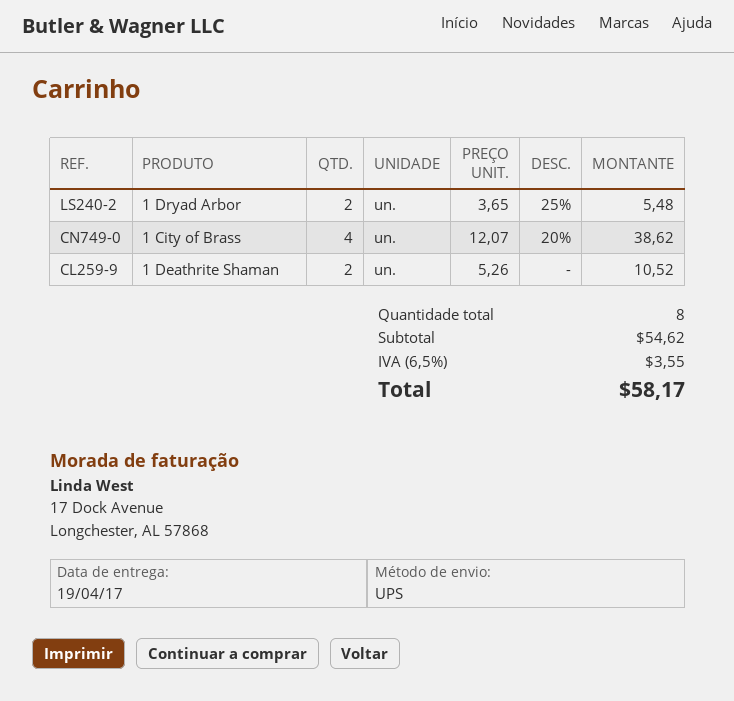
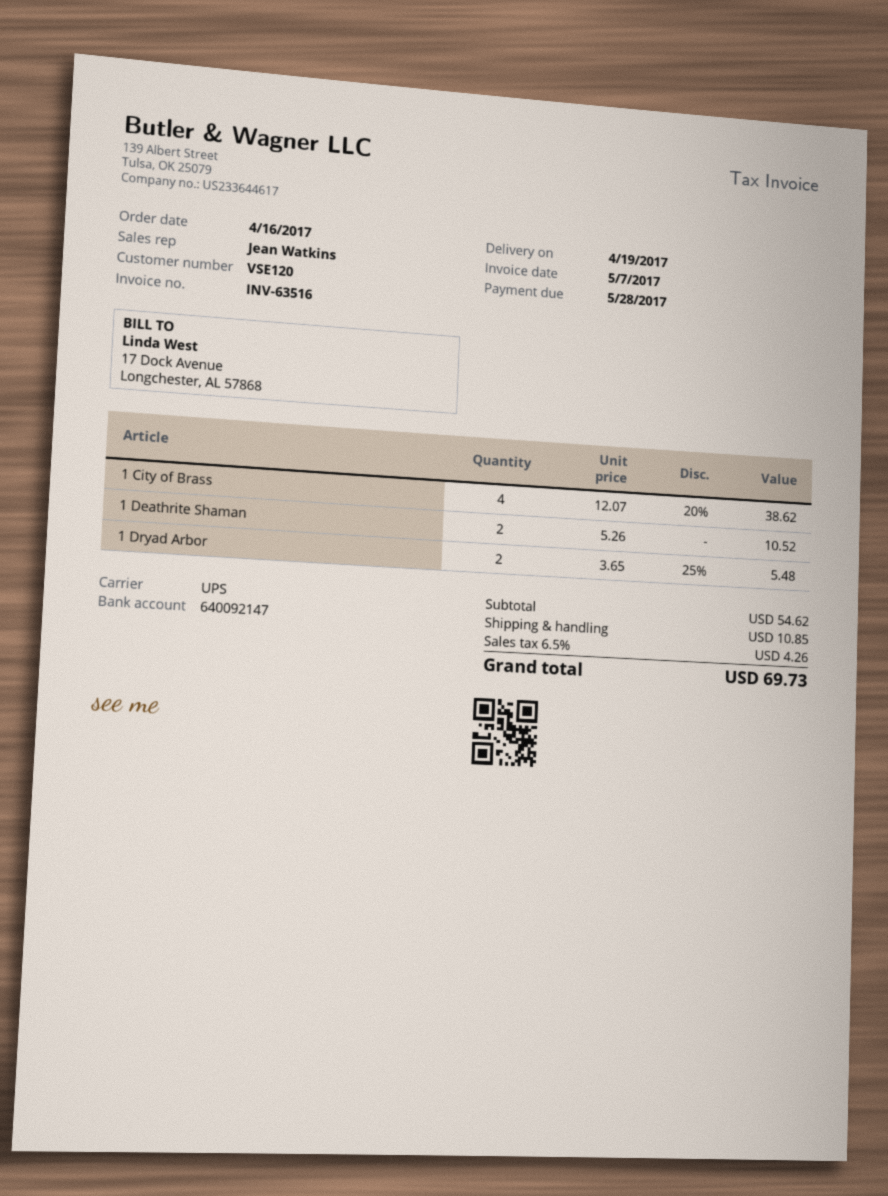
shipping: none -> 10.85
tax: 6.5% = 3.55 -> 6.5% = 4.26
total: 58.17 -> 69.73

